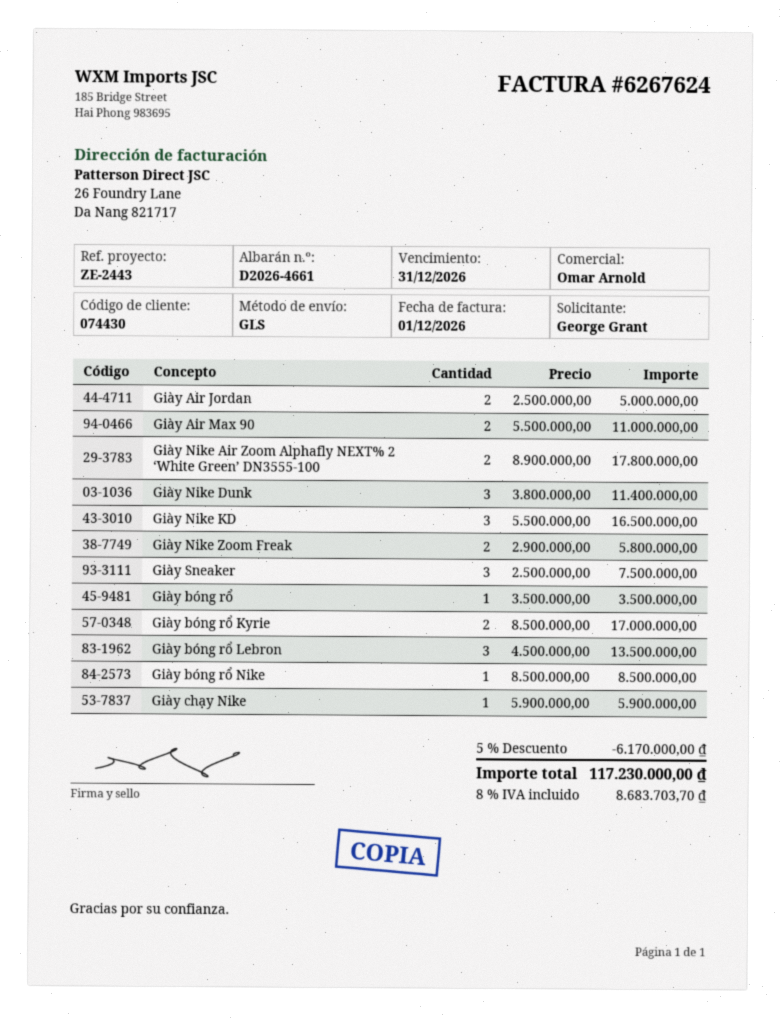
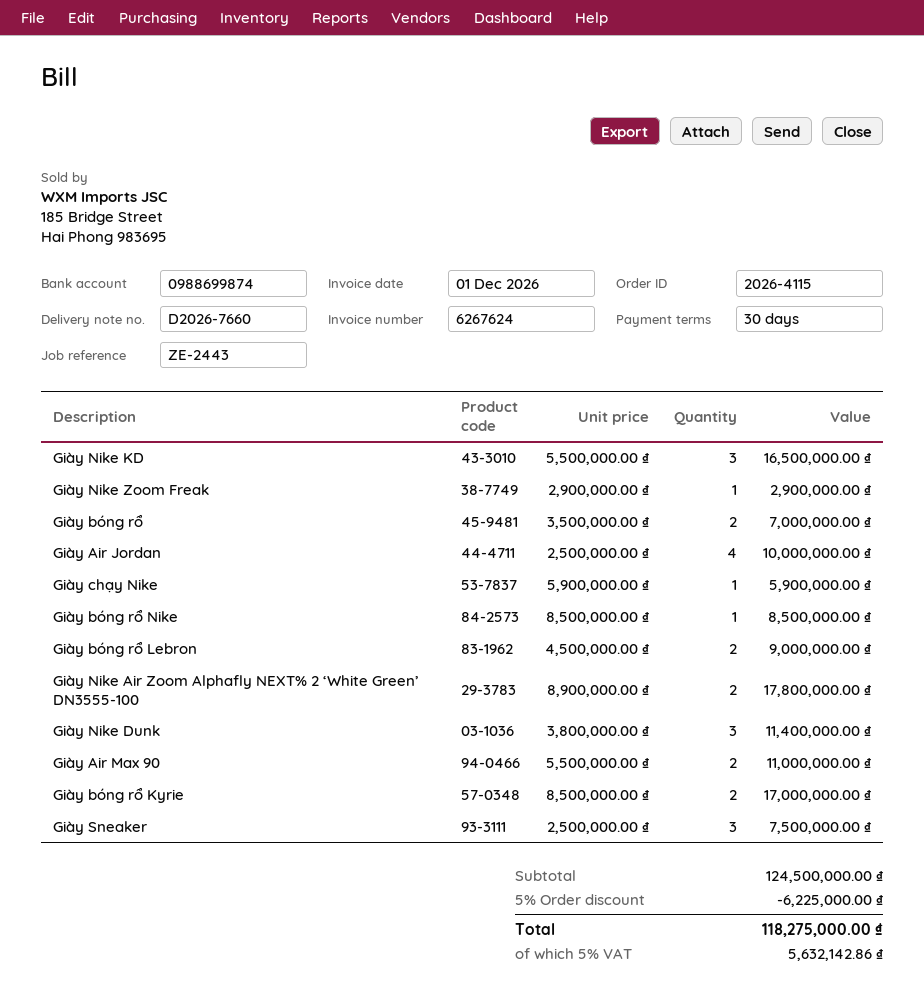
delivery note number: D2026-4661 -> D2026-7660
Giày Air Jordan: 2 x 2500000.00 = 5000000.00 -> 4 x 2500000.00 = 10000000.00
Giày Nike Zoom Freak: 2 x 2900000.00 = 5800000.00 -> 1 x 2900000.00 = 2900000.00
Giày bóng rổ: 1 x 3500000.00 = 3500000.00 -> 2 x 3500000.00 = 7000000.00
Giày bóng rổ Lebron: 3 x 4500000.00 = 13500000.00 -> 2 x 4500000.00 = 9000000.00
discount: 5% = 6170000.00 -> 5% = 6225000.00
tax: 8% = 8683703.70 -> 5% = 5632142.86
total: 117230000.00 -> 118275000.00

